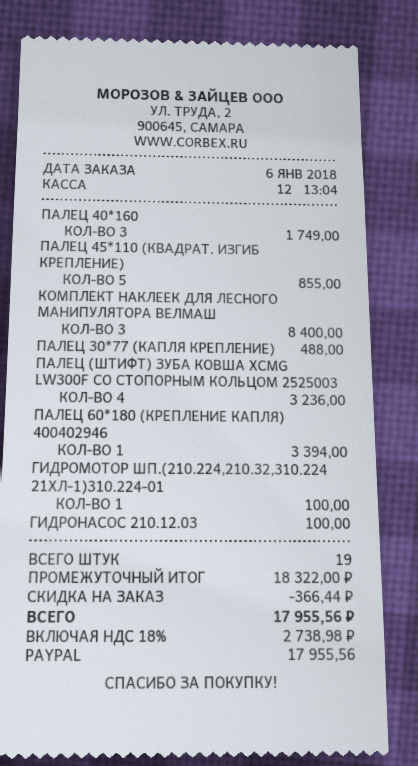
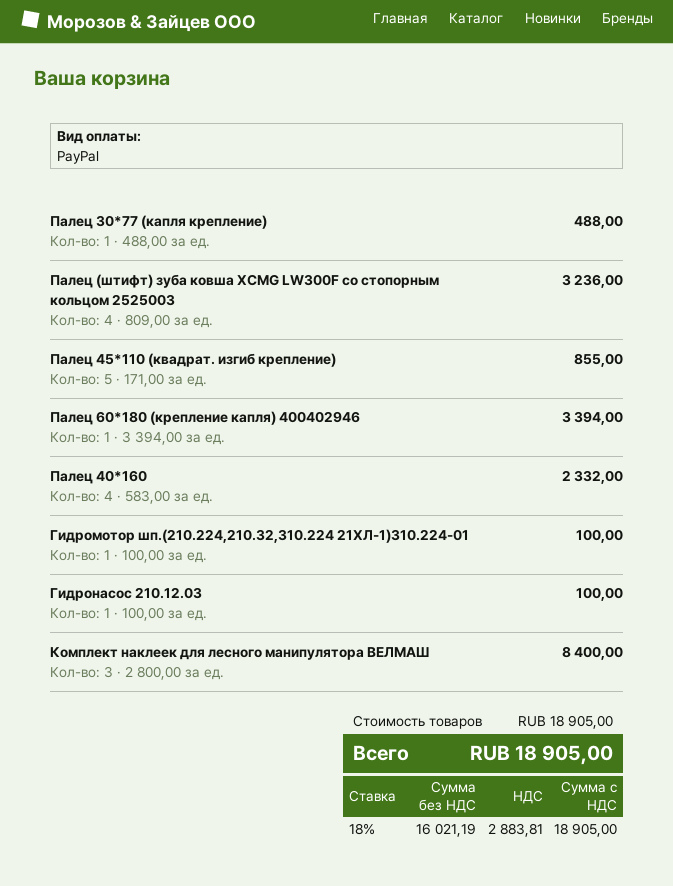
ПАЛЕЦ 40*160: 3 for 1749.00 -> 4 for 2332.00
subtotal: 18322.00 -> 18905.00
discount: 366.44 -> none
tax: 18% = 2738.98 -> 18% = 2883.81
total: 17955.56 -> 18905.00

